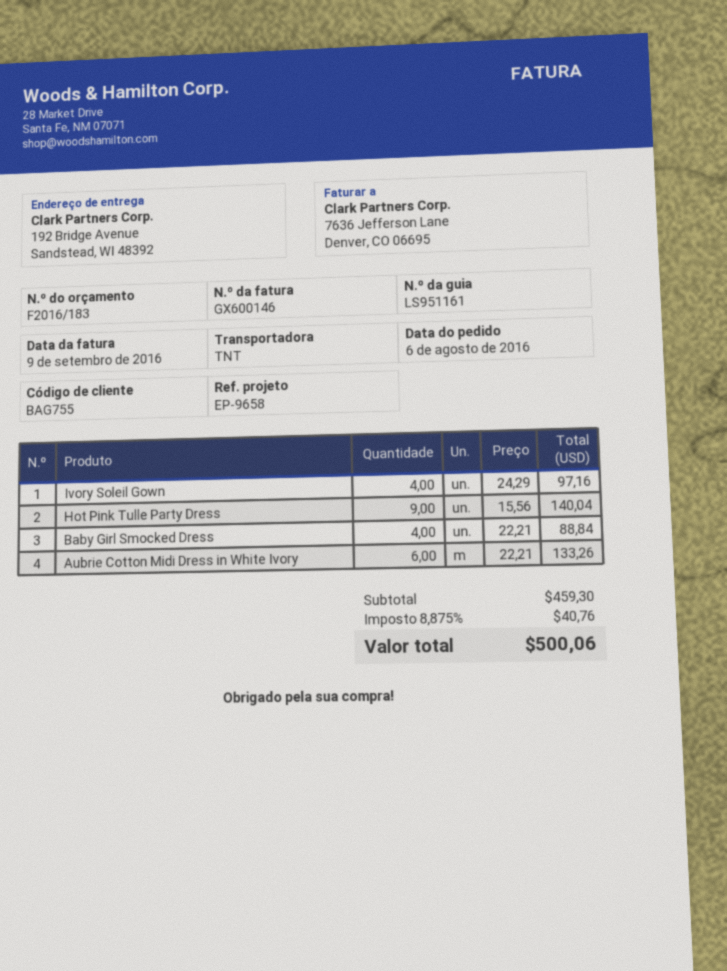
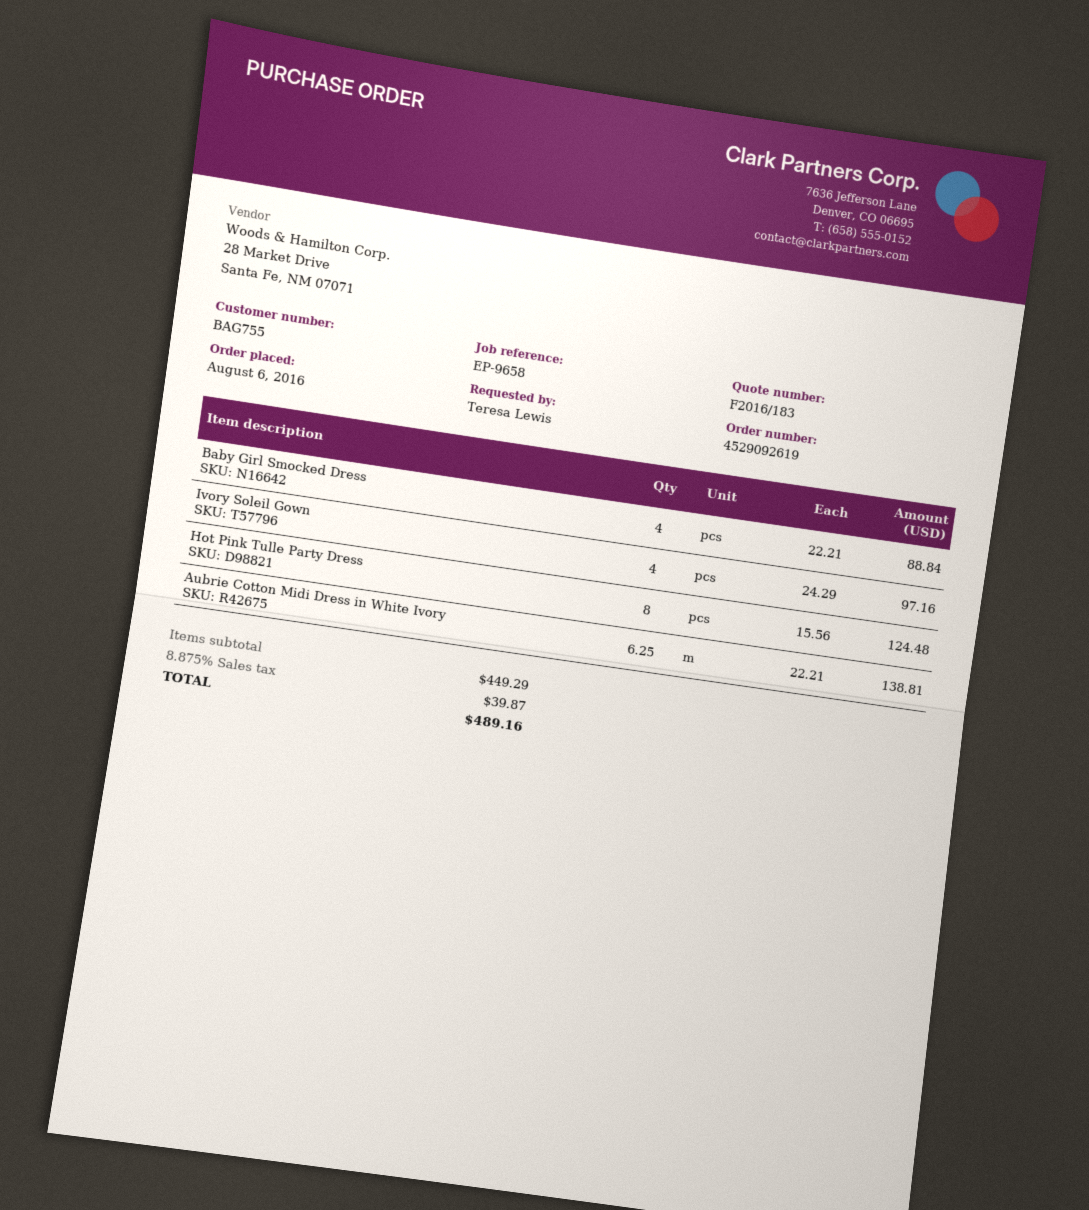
Hot Pink Tulle Party Dress: 9 x 15.56 = 140.04 -> 8 x 15.56 = 124.48
Aubrie Cotton Midi Dress in White Ivory: 6 x 22.21 = 133.26 -> 6.25 x 22.21 = 138.81
subtotal: 459.30 -> 449.29
tax: 8.875% = 40.76 -> 8.875% = 39.87
total: 500.06 -> 489.16

